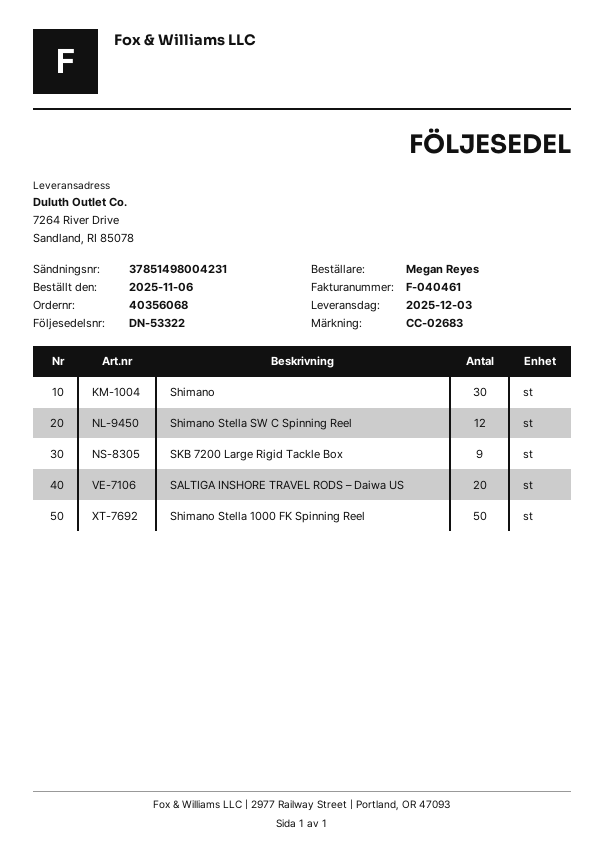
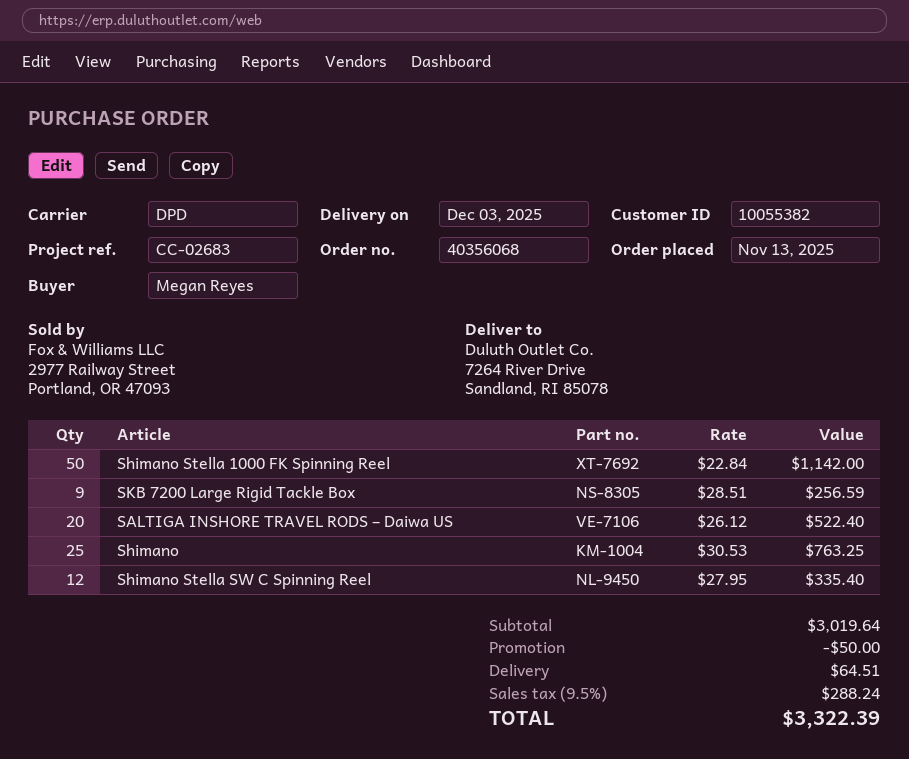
order date: 2025-11-06 -> 2025-11-13
Shimano: 30 -> 25

